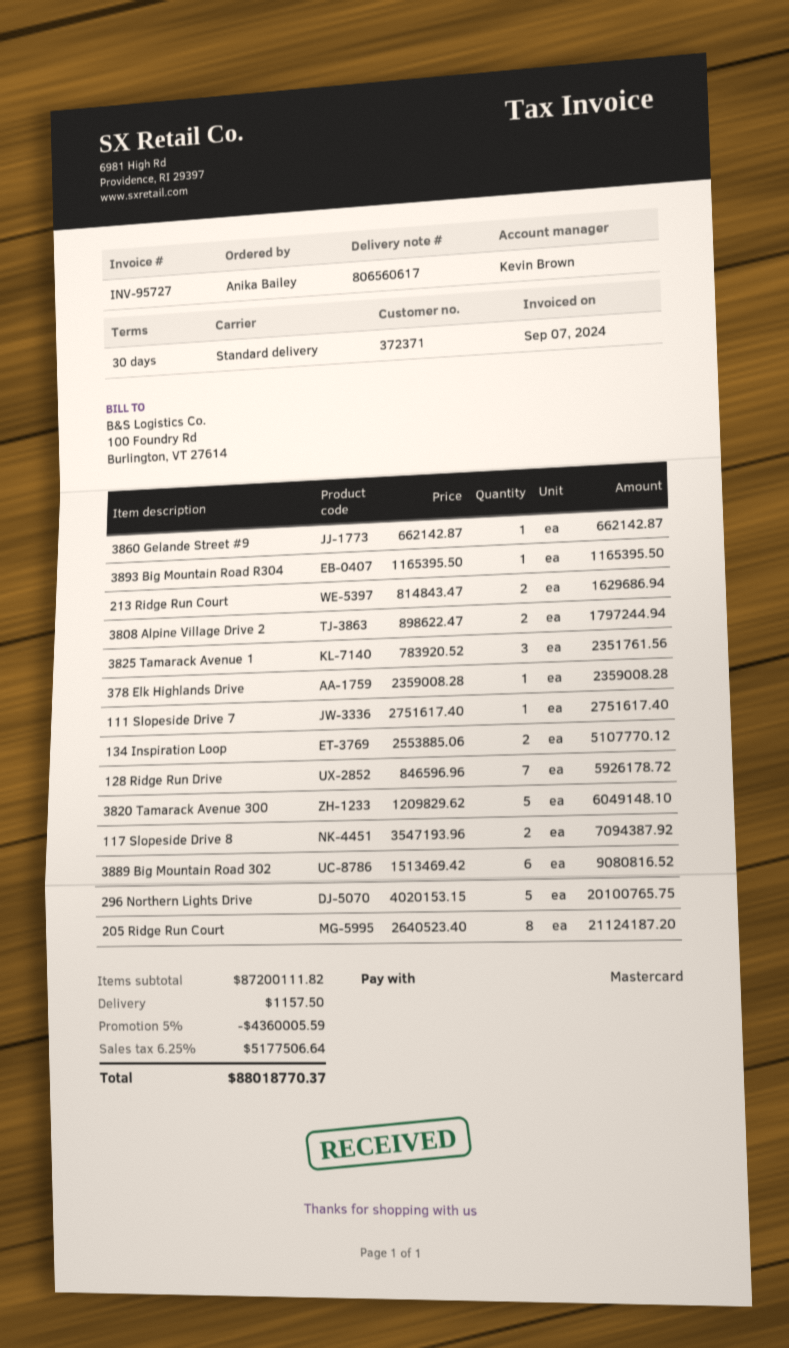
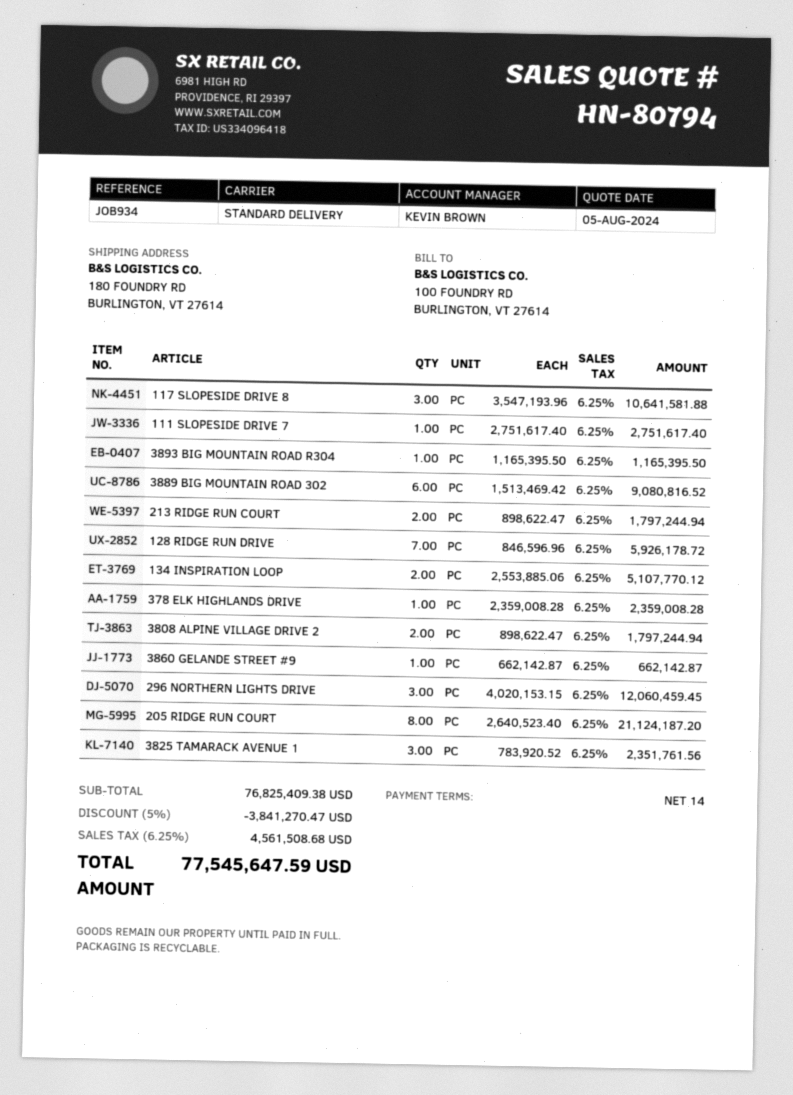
payment terms: 30 days -> 14 days
213 Ridge Run Court: 2 x 814843.47 = 1629686.94 -> 2 x 898622.47 = 1797244.94
3820 Tamarack Avenue 300: 5 x 1209829.62 = 6049148.10 -> none
117 Slopeside Drive 8: 2 x 3547193.96 = 7094387.92 -> 3 x 3547193.96 = 10641581.88
296 Northern Lights Drive: 5 x 4020153.15 = 20100765.75 -> 3 x 4020153.15 = 12060459.45
subtotal: 87200111.82 -> 76825409.38
discount: 5% = 4360005.59 -> 5% = 3841270.47
shipping: 1157.50 -> none
tax: 6.25% = 5177506.64 -> 6.25% = 4561508.68
total: 88018770.37 -> 77545647.59

